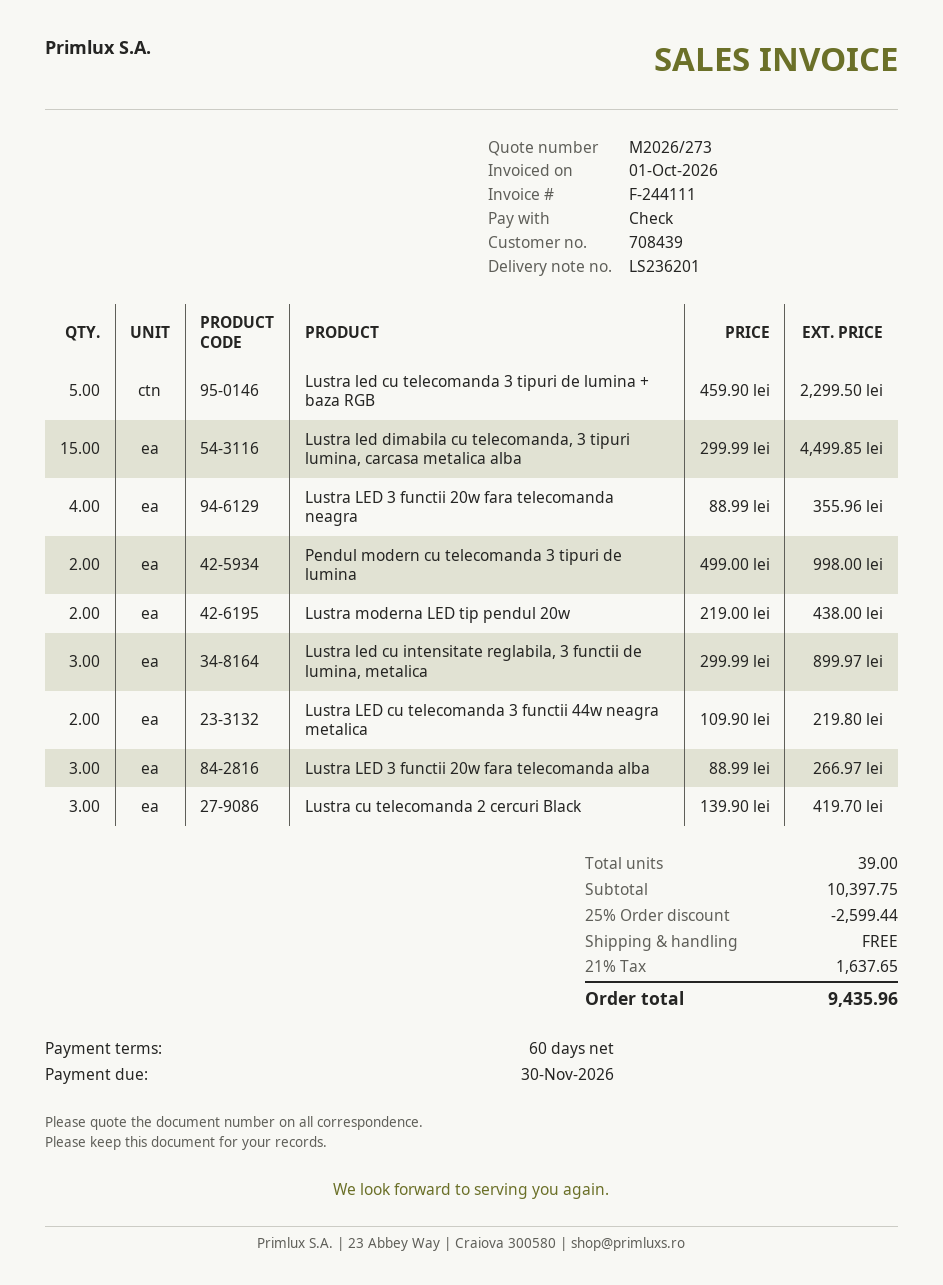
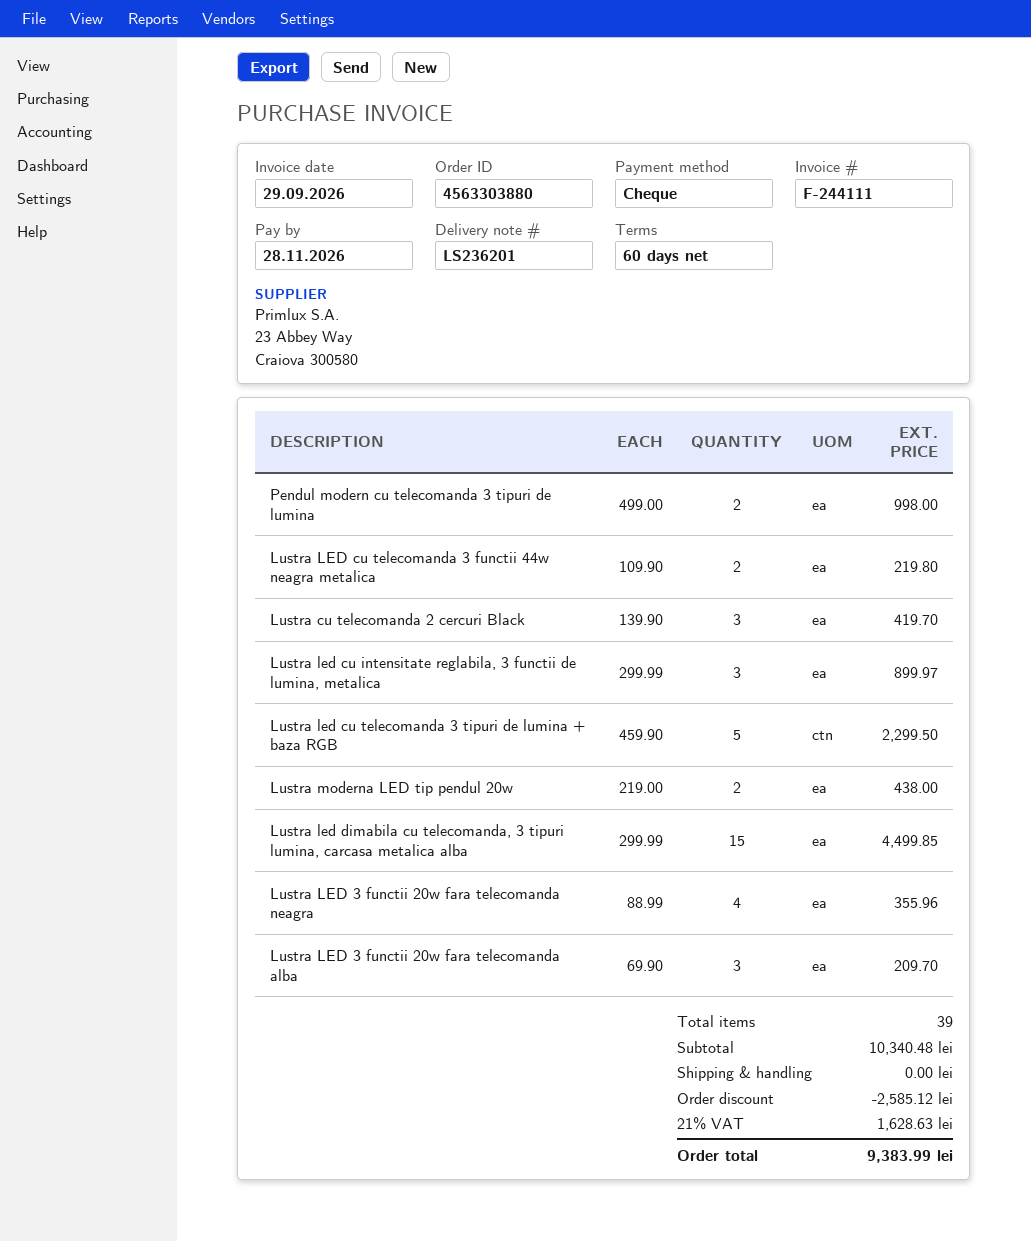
invoice date: 2026-10-01 -> 2026-09-29
due date: 2026-11-30 -> 2026-11-28
Lustra LED 3 functii 20w fara telecomanda alba: 3 x 88.99 = 266.97 -> 3 x 69.90 = 209.70
subtotal: 10397.75 -> 10340.48
discount: 2599.44 -> 2585.12
tax: 21% = 1637.65 -> 21% = 1628.63
total: 9435.96 -> 9383.99

